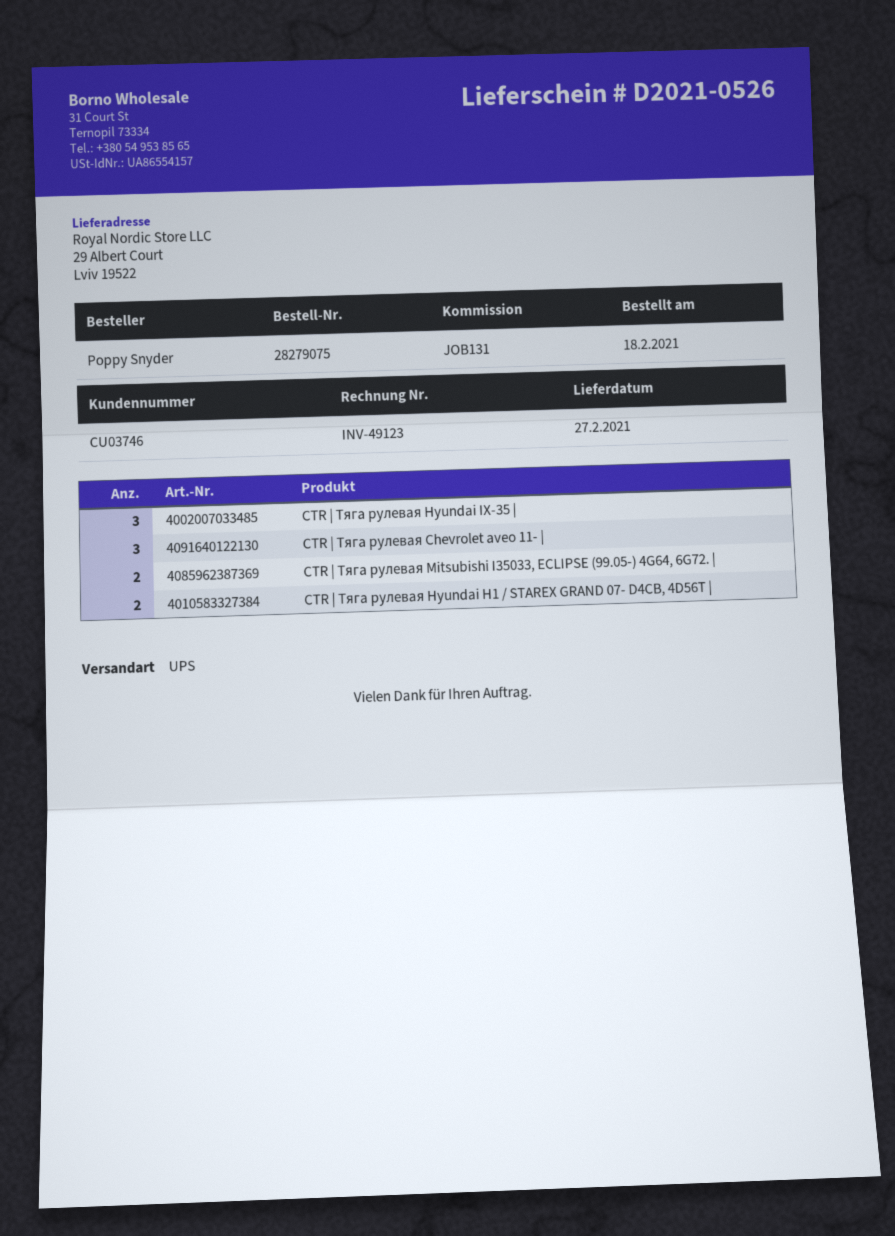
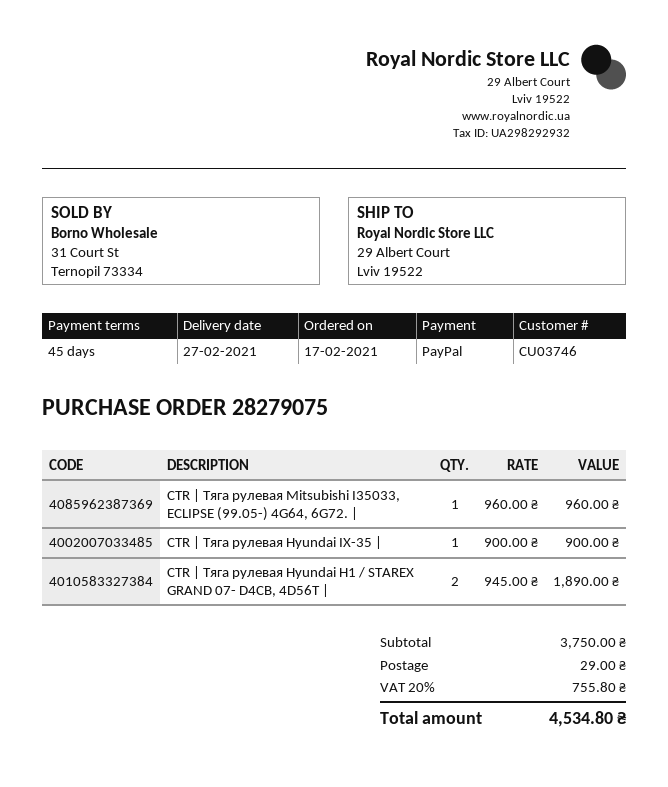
order date: 2021-02-18 -> 2021-02-17
CTR | Тяга рулевая Hyundai IX-35 |: 3 -> 1
CTR | Тяга рулевая Chevrolet aveo 11- |: 3 -> none
CTR | Тяга рулевая Mitsubishi I35033, ECLIPSE (99.05-) 4G64, 6G72. |: 2 -> 1

